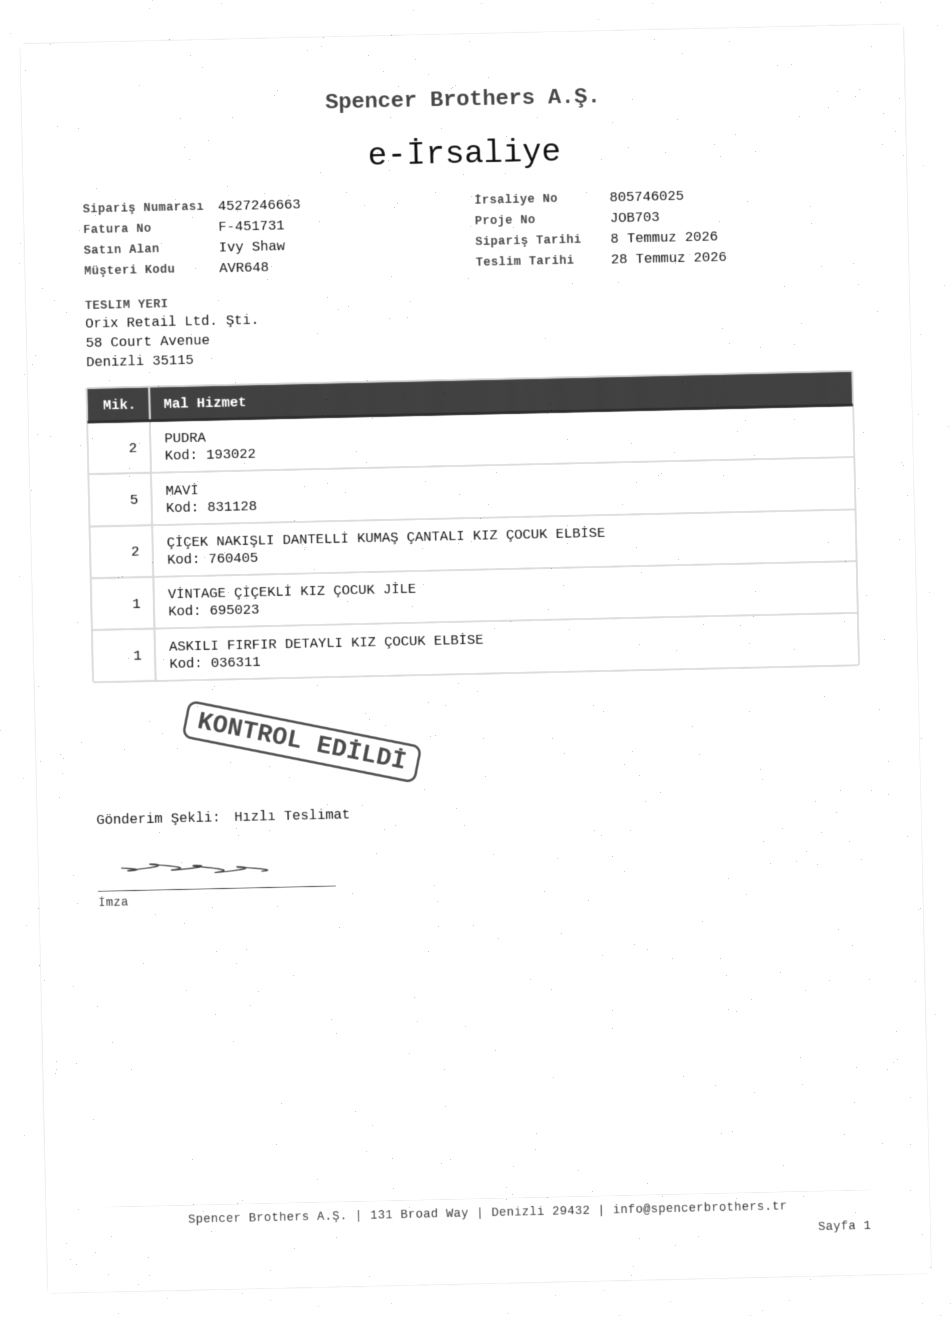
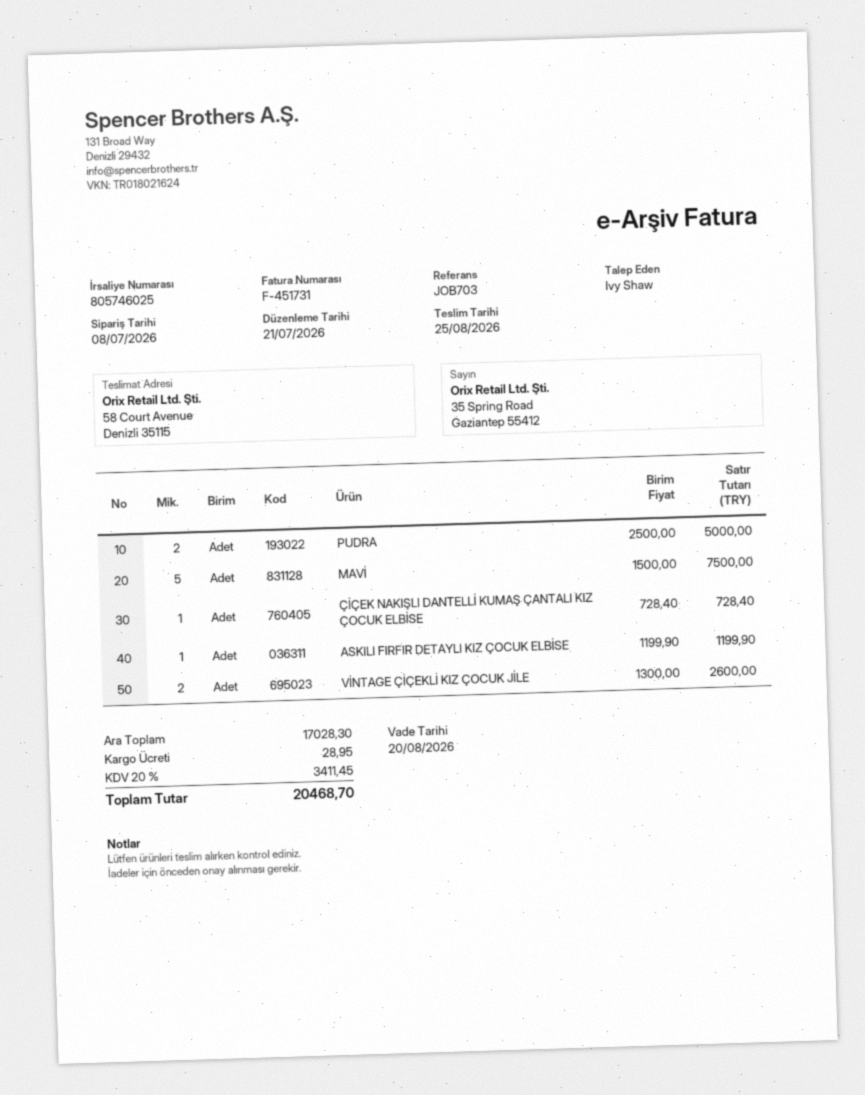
delivery date: 2026-07-28 -> 2026-08-25
ÇİÇEK NAKIŞLI DANTELLİ KUMAŞ ÇANTALI KIZ ÇOCUK ELBİSE: 2 -> 1
VİNTAGE ÇİÇEKLİ KIZ ÇOCUK JİLE: 1 -> 2

